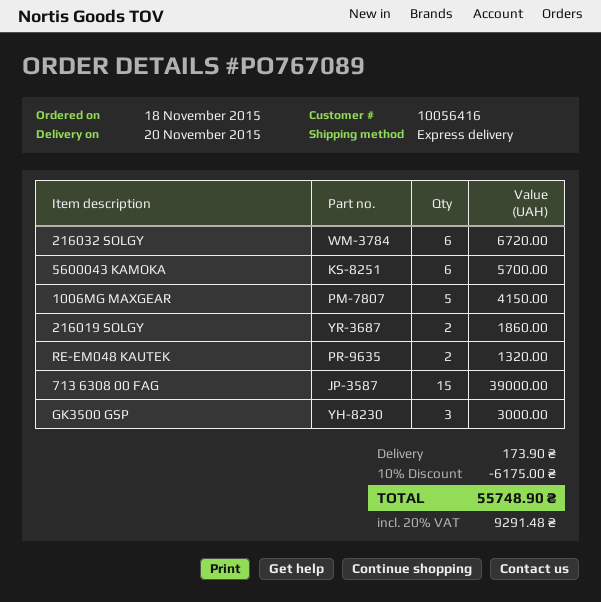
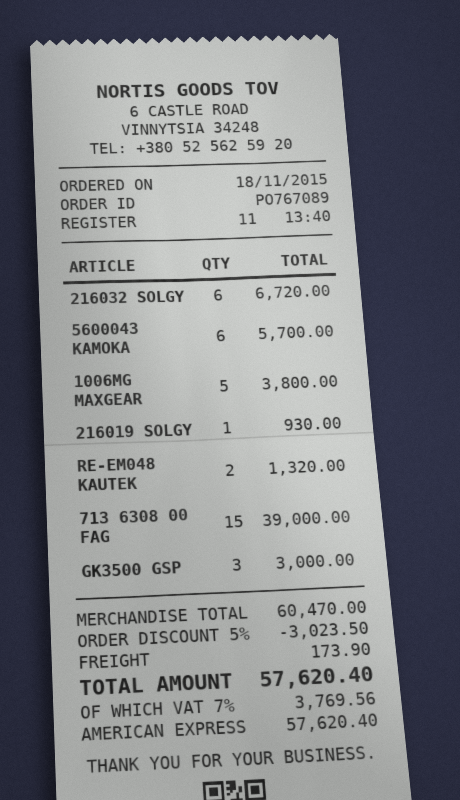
1006MG MAXGEAR: 5 for 4150.00 -> 5 for 3800.00
216019 SOLGY: 2 for 1860.00 -> 1 for 930.00
discount: 10% = 6175.00 -> 5% = 3023.50
tax: 20% = 9291.48 -> 7% = 3769.56
total: 55748.90 -> 57620.40

